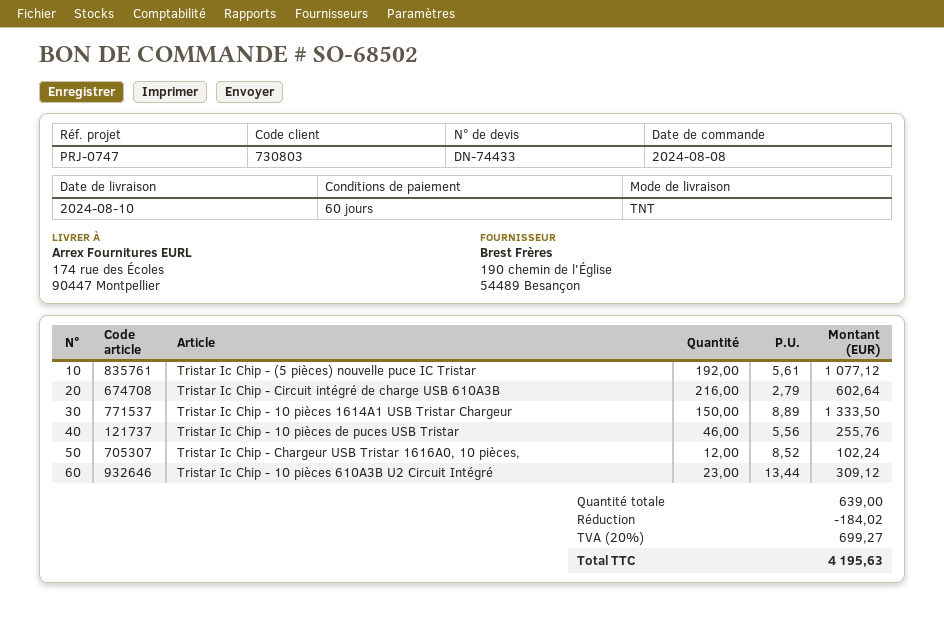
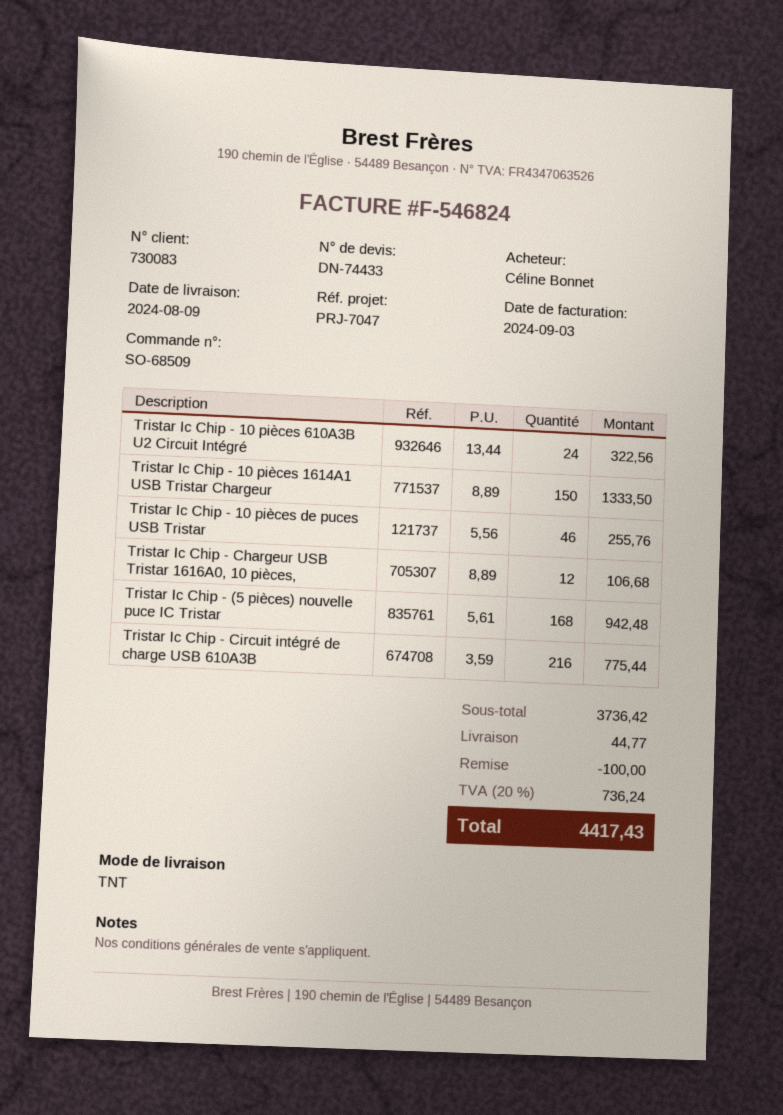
order number: SO-68502 -> SO-68509
delivery date: 2024-08-10 -> 2024-08-09
customer number: 730803 -> 730083
reference: PRJ-0747 -> PRJ-7047
Tristar Ic Chip - (5 pièces) nouvelle puce IC Tristar: 192 x 5.61 = 1077.12 -> 168 x 5.61 = 942.48
Tristar Ic Chip - Circuit intégré de charge USB 610A3B: 216 x 2.79 = 602.64 -> 216 x 3.59 = 775.44
Tristar Ic Chip - Chargeur USB Tristar 1616A0, 10 pièces,: 12 x 8.52 = 102.24 -> 12 x 8.89 = 106.68
Tristar Ic Chip - 10 pièces 610A3B U2 Circuit Intégré: 23 x 13.44 = 309.12 -> 24 x 13.44 = 322.56
discount: 184.02 -> 100.00
shipping: none -> 44.77
tax: 20% = 699.27 -> 20% = 736.24
total: 4195.63 -> 4417.43

